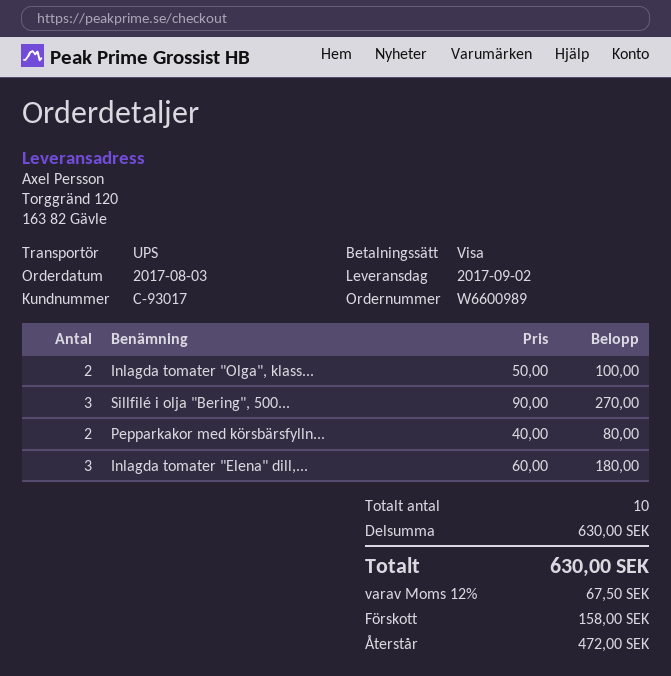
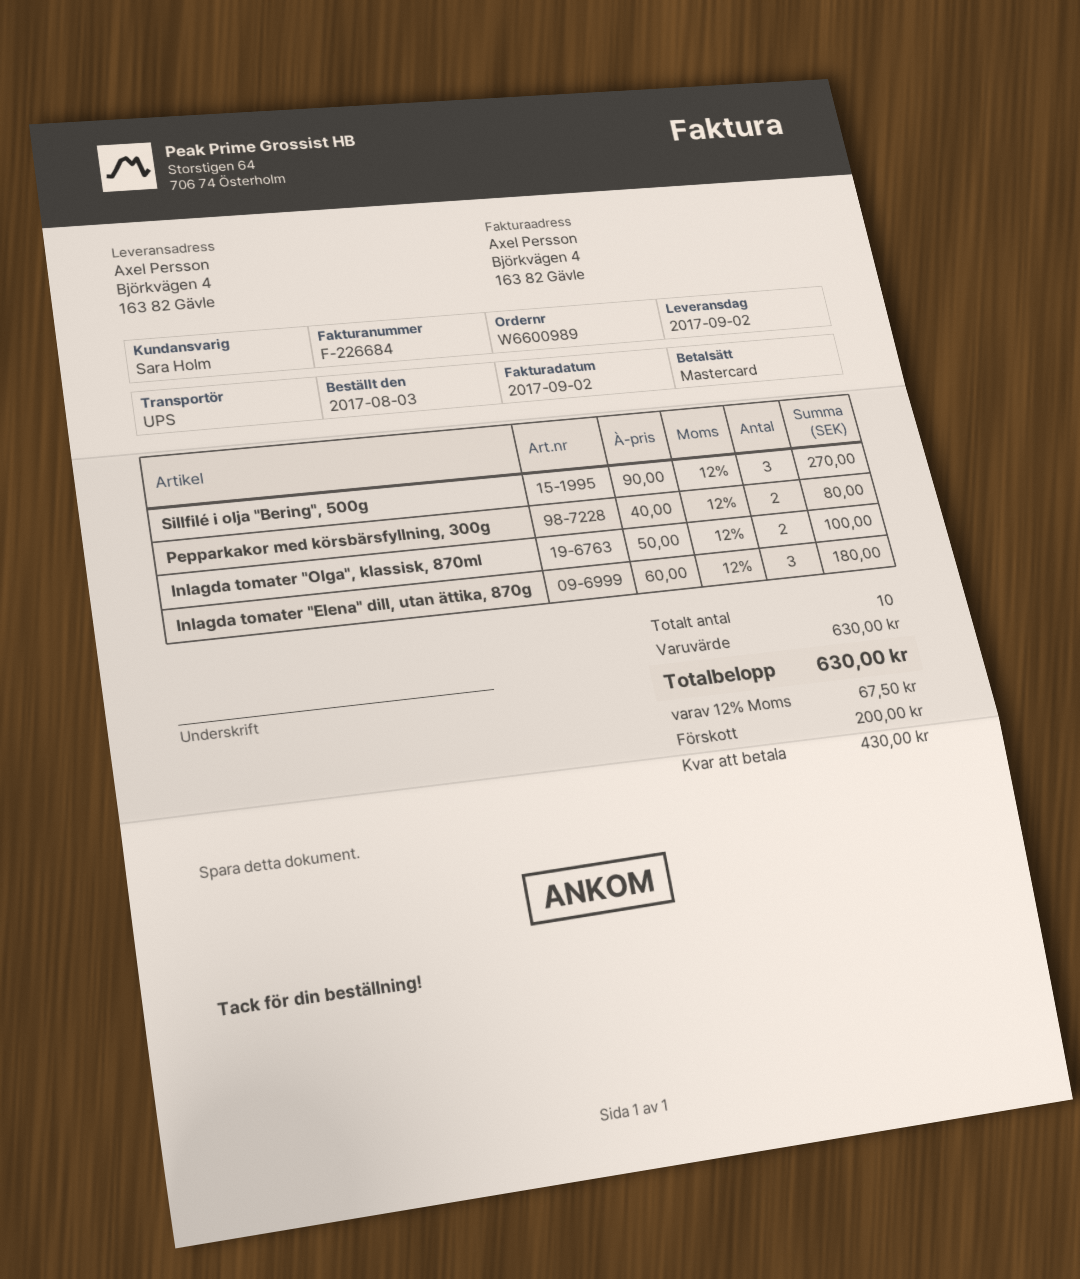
payment method: Visa -> Mastercard
ship to: Torggränd 120, 163 82 Gävle -> Björkvägen 4, 163 82 Gävle
deposit: 158.00 -> 200.00
balance: 472.00 -> 430.00

